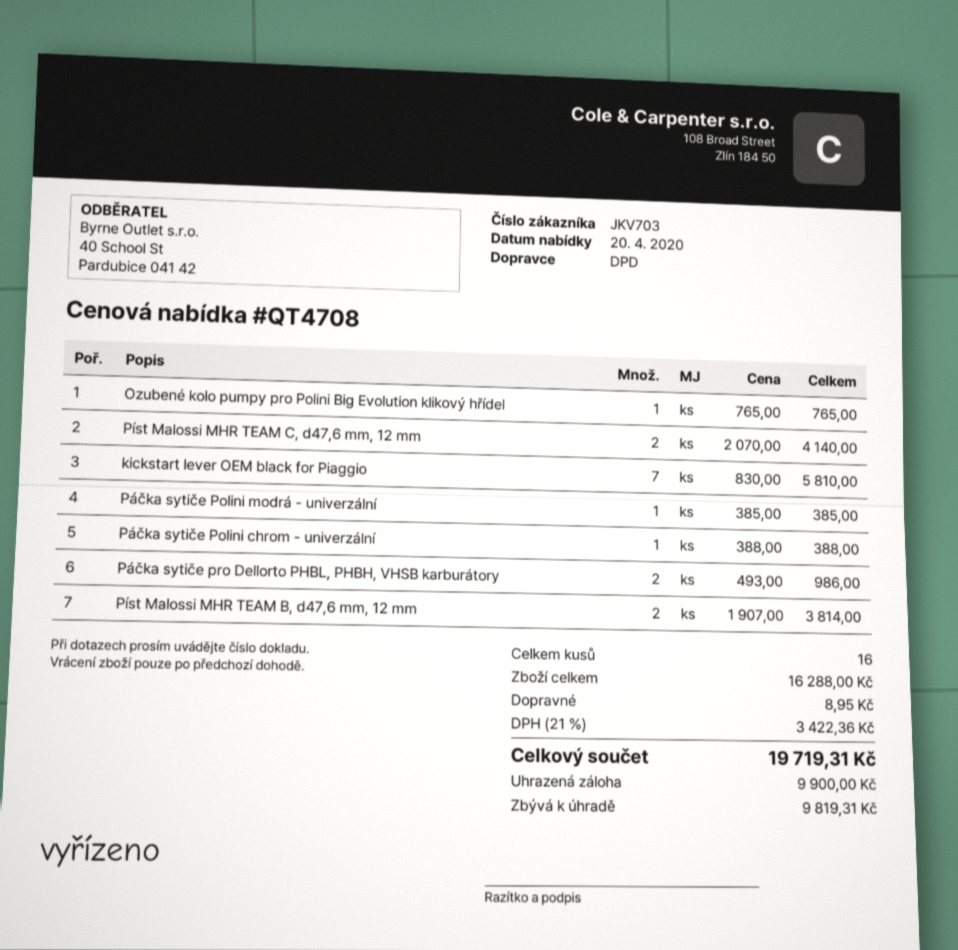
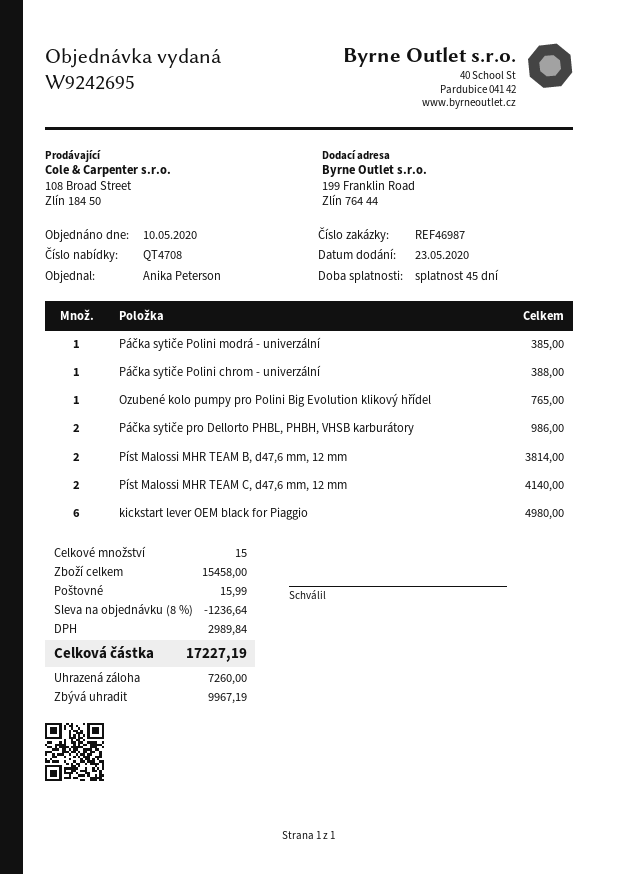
kickstart lever OEM black for Piaggio: 7 for 5810.00 -> 6 for 4980.00
total quantity: 16 -> 15
subtotal: 16288.00 -> 15458.00
discount: none -> 8% = 1236.64
shipping: 8.95 -> 15.99
tax: 3422.36 -> 2989.84
total: 19719.31 -> 17227.19
deposit: 9900.00 -> 7260.00
balance: 9819.31 -> 9967.19

